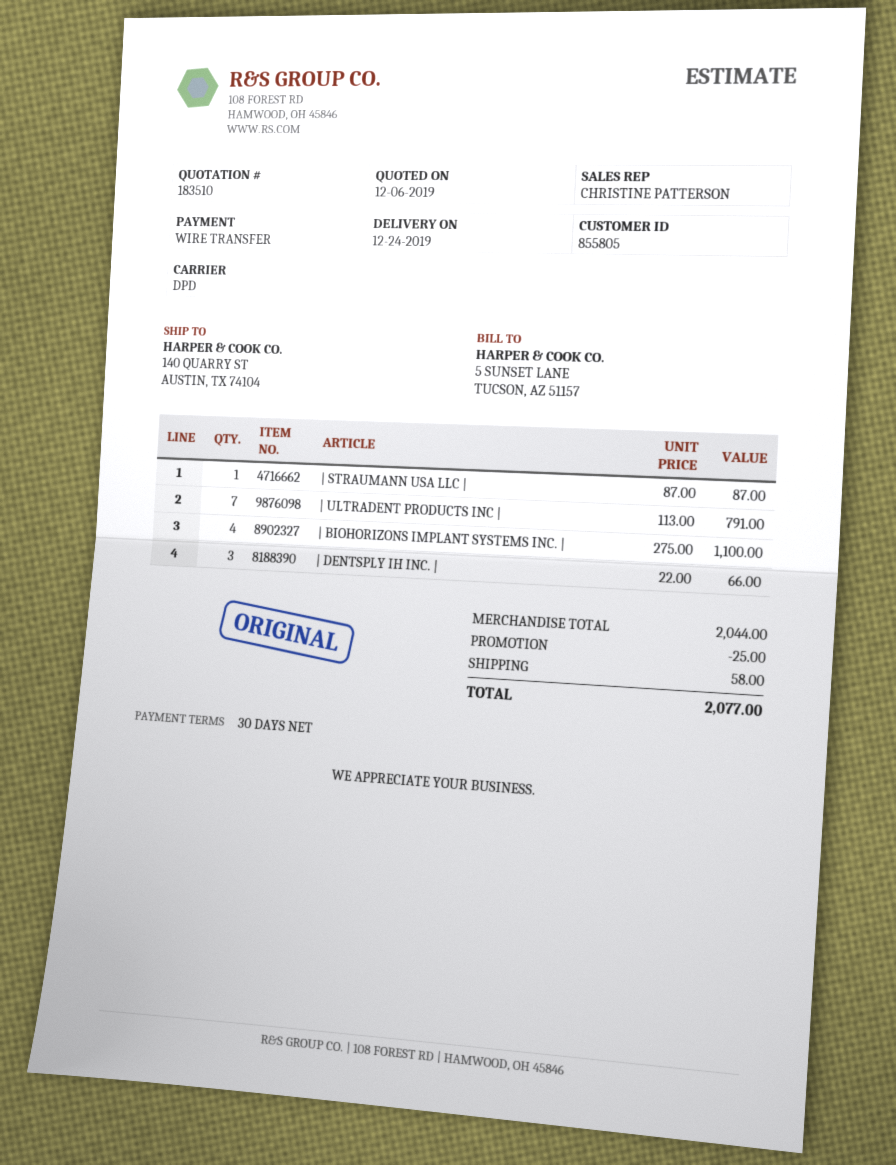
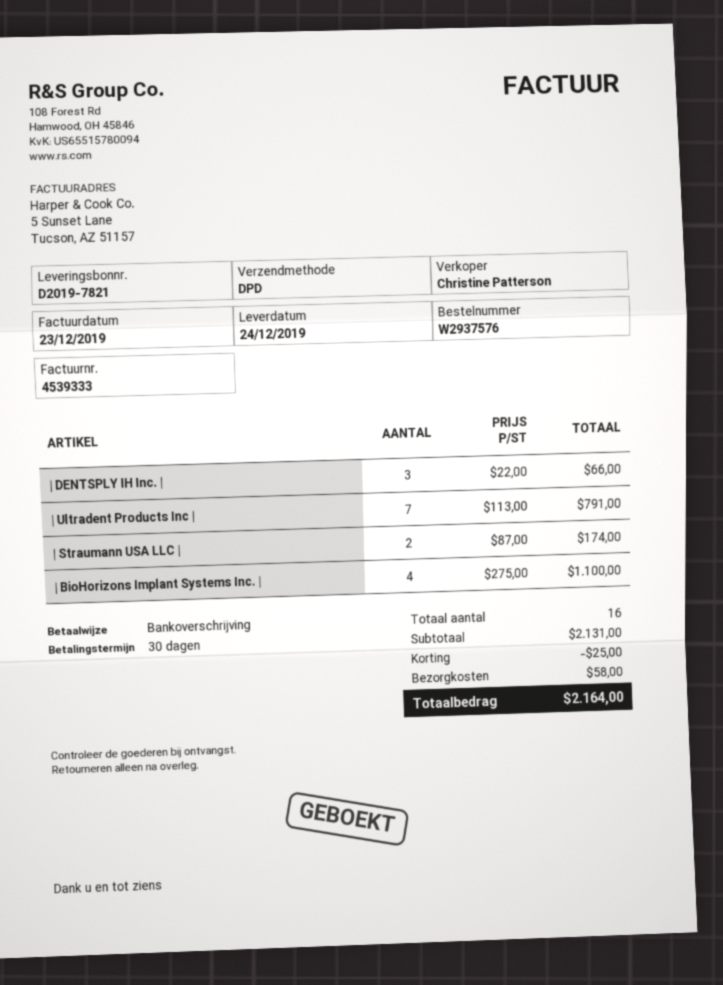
| STRAUMANN USA LLC |: 1 x 87.00 = 87.00 -> 2 x 87.00 = 174.00
subtotal: 2044.00 -> 2131.00
total: 2077.00 -> 2164.00

